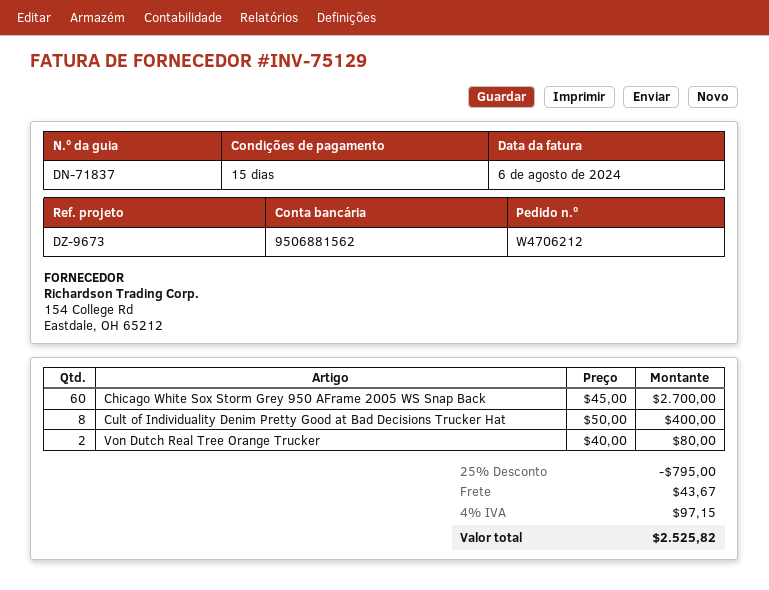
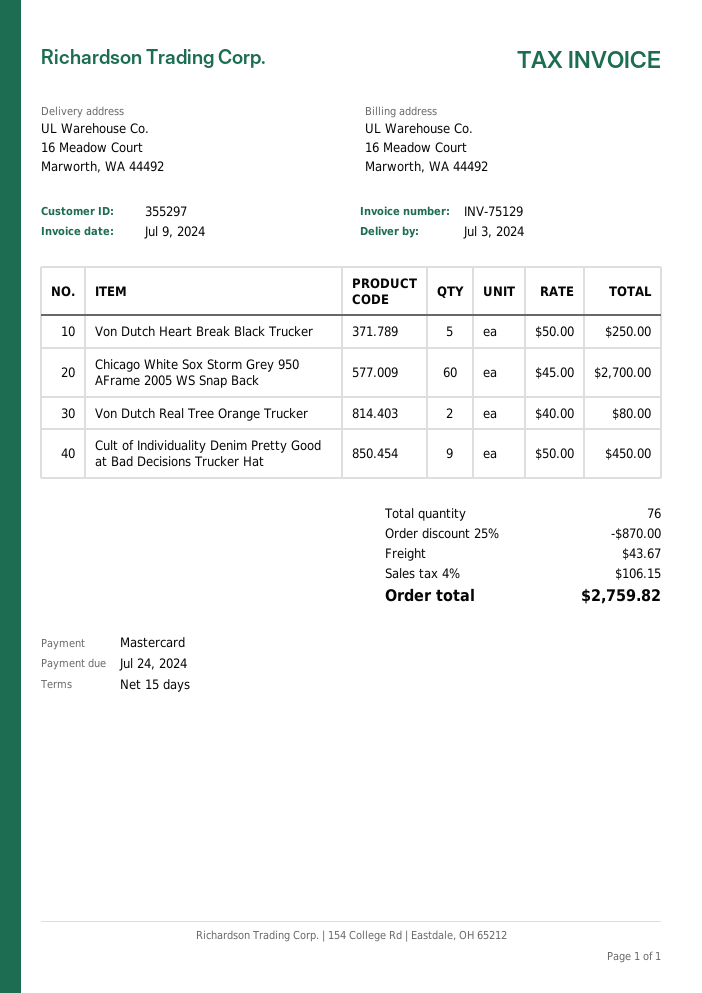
invoice date: 2024-08-06 -> 2024-07-09
Cult of Individuality Denim Pretty Good at Bad Decisions Trucker Hat: 8 x 50.00 = 400.00 -> 9 x 50.00 = 450.00
Von Dutch Heart Break Black Trucker: none -> 5 x 50.00 = 250.00
discount: 25% = 795.00 -> 25% = 870.00
tax: 4% = 97.15 -> 4% = 106.15
total: 2525.82 -> 2759.82

